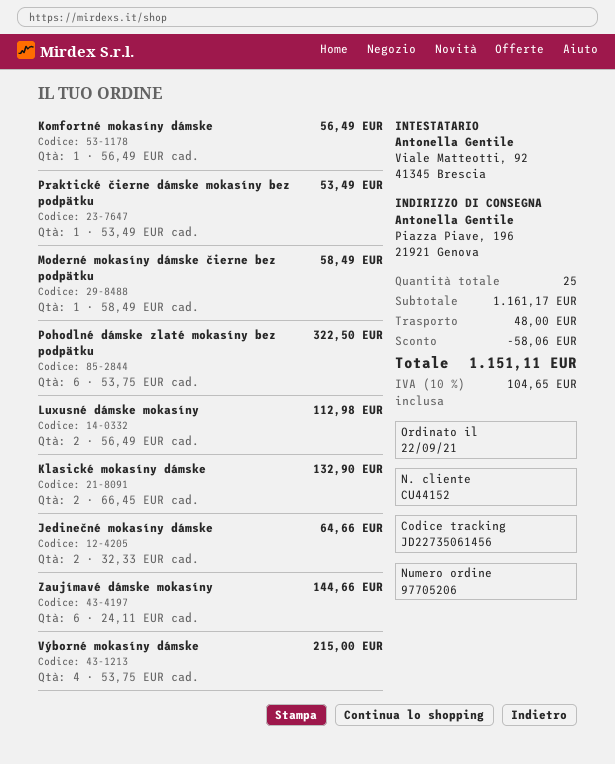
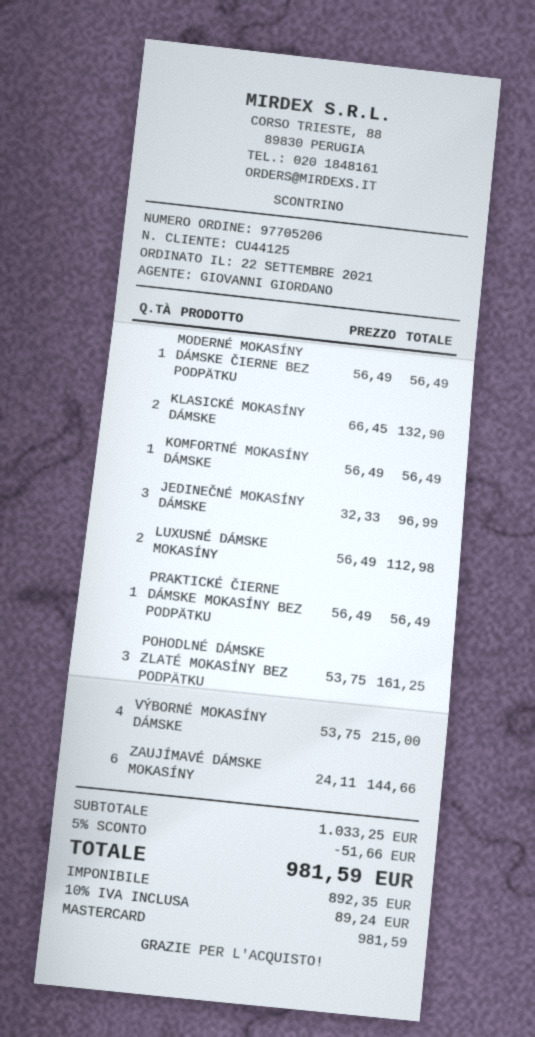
customer number: CU44152 -> CU44125
Praktické čierne dámske mokasíny bez podpätku: 1 x 53.49 = 53.49 -> 1 x 56.49 = 56.49
Moderné mokasíny dámske čierne bez podpätku: 1 x 58.49 = 58.49 -> 1 x 56.49 = 56.49
Pohodlné dámske zlaté mokasíny bez podpätku: 6 x 53.75 = 322.50 -> 3 x 53.75 = 161.25
Jedinečné mokasíny dámske: 2 x 32.33 = 64.66 -> 3 x 32.33 = 96.99
subtotal: 1161.17 -> 1033.25
discount: 58.06 -> 51.66
shipping: 48.00 -> none
tax: 10% = 104.65 -> 10% = 89.24
total: 1151.11 -> 981.59

